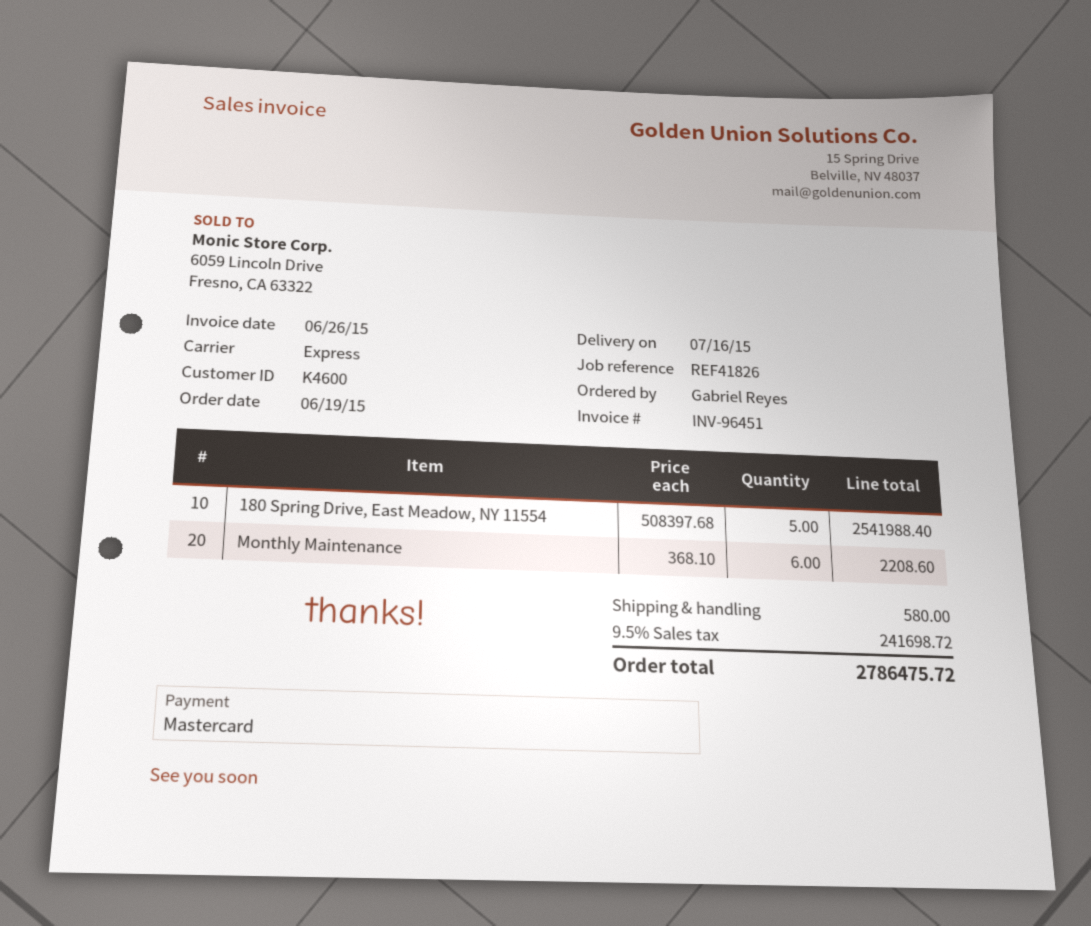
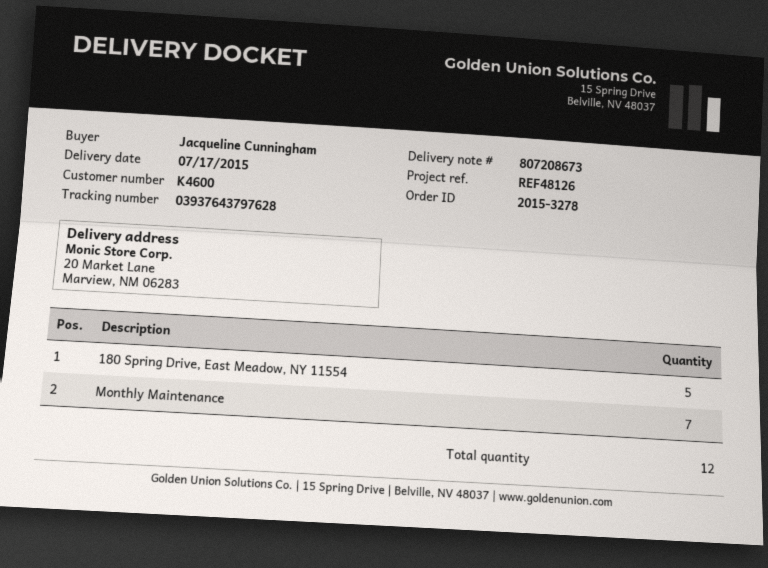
delivery date: 2015-07-16 -> 2015-07-17
reference: REF41826 -> REF48126
ordered by: Gabriel Reyes -> Jacqueline Cunningham
Monthly Maintenance: 6 -> 7

